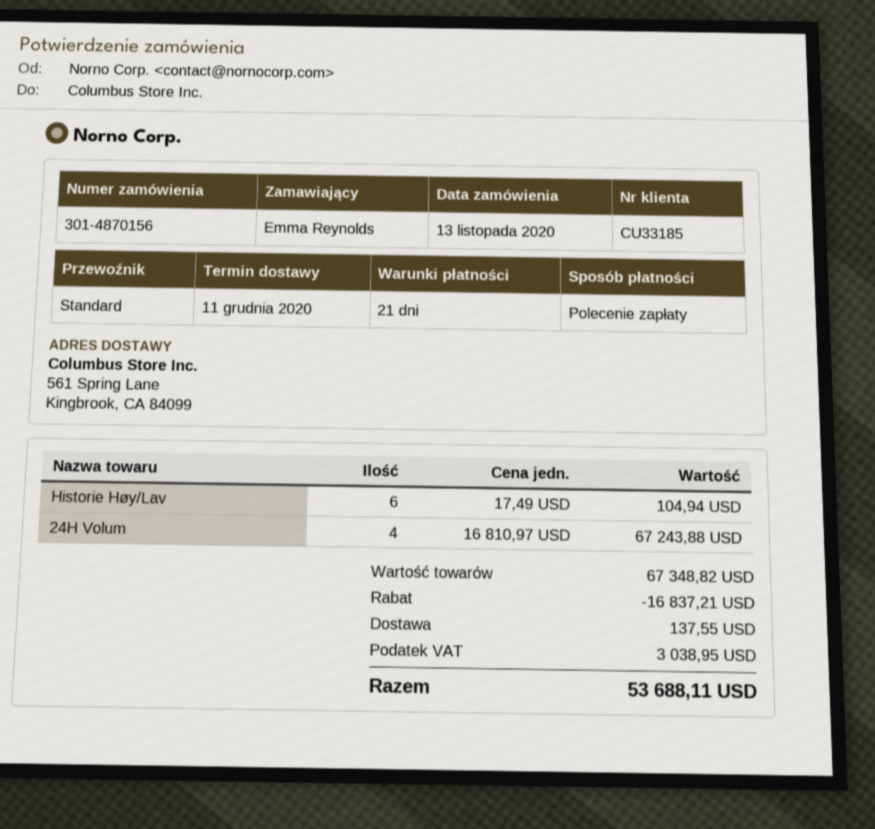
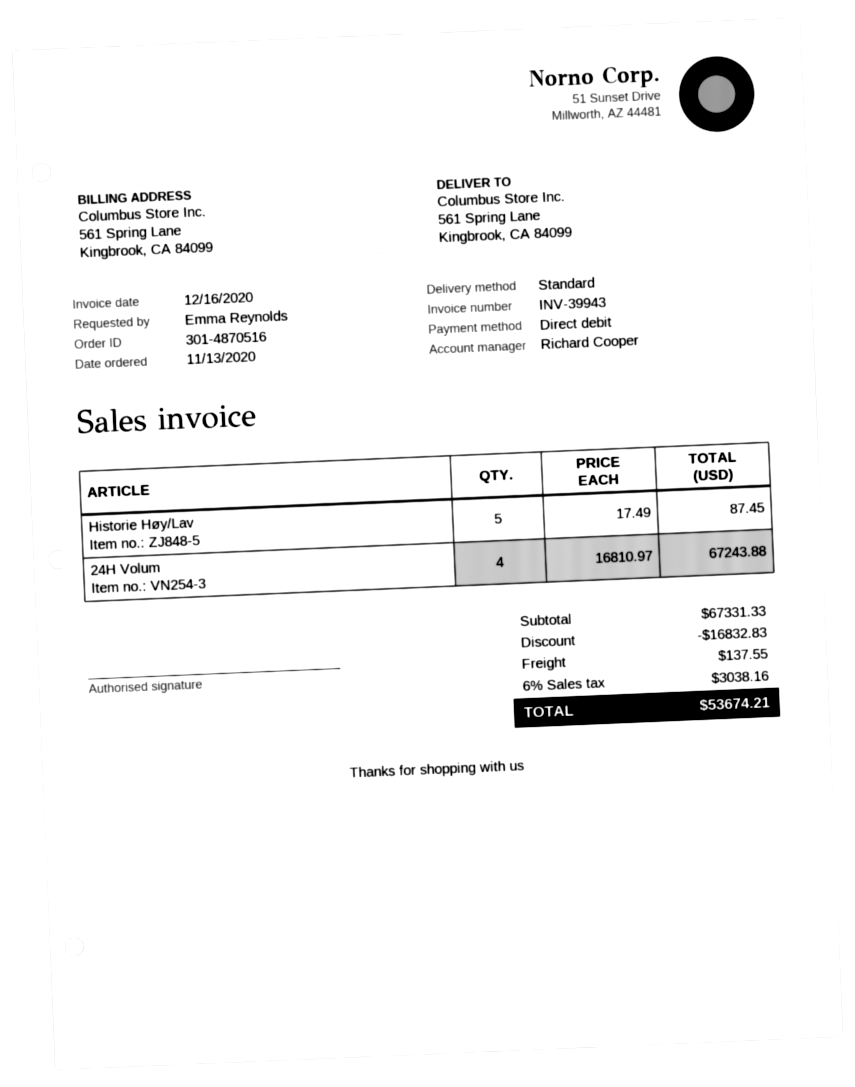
order number: 301-4870156 -> 301-4870516
Historie Høy/Lav: 6 x 17.49 = 104.94 -> 5 x 17.49 = 87.45
subtotal: 67348.82 -> 67331.33
discount: 16837.21 -> 16832.83
tax: 3038.95 -> 3038.16
total: 53688.11 -> 53674.21

